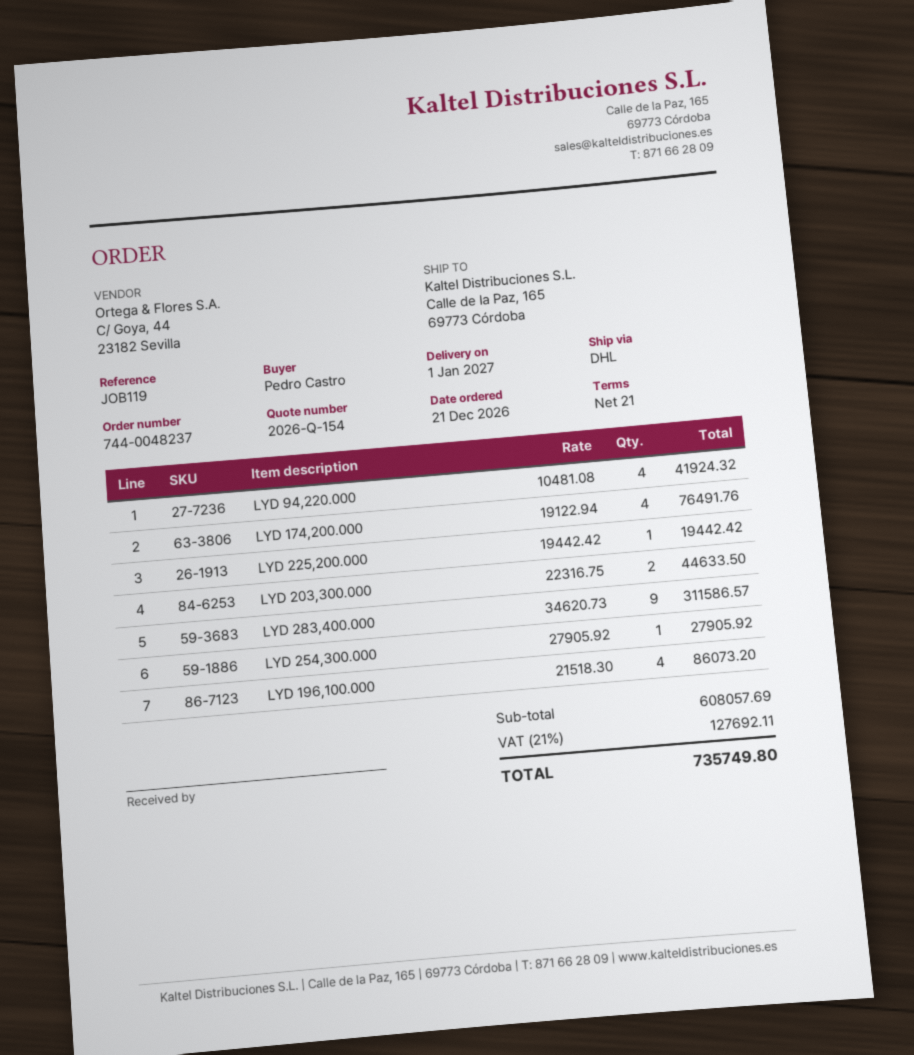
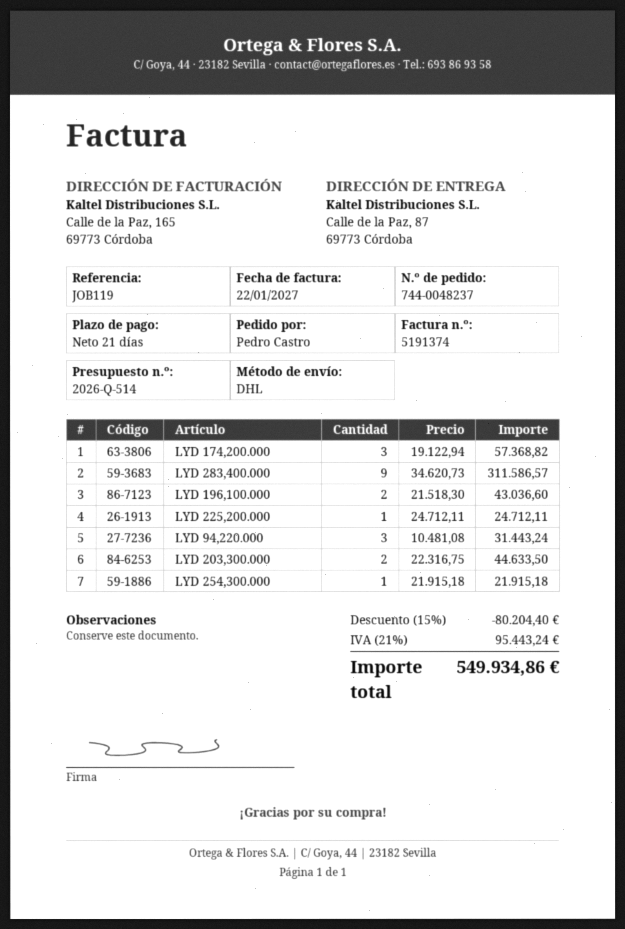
quote number: 2026-Q-154 -> 2026-Q-514
ship to: Calle de la Paz, 165, 69773 Córdoba -> Calle de la Paz, 87, 69773 Córdoba
LYD 94,220.000: 4 x 10481.08 = 41924.32 -> 3 x 10481.08 = 31443.24
LYD 174,200.000: 4 x 19122.94 = 76491.76 -> 3 x 19122.94 = 57368.82
LYD 225,200.000: 1 x 19442.42 = 19442.42 -> 1 x 24712.11 = 24712.11
LYD 254,300.000: 1 x 27905.92 = 27905.92 -> 1 x 21915.18 = 21915.18
LYD 196,100.000: 4 x 21518.30 = 86073.20 -> 2 x 21518.30 = 43036.60
discount: none -> 15% = 80204.40
tax: 21% = 127692.11 -> 21% = 95443.24
total: 735749.80 -> 549934.86

